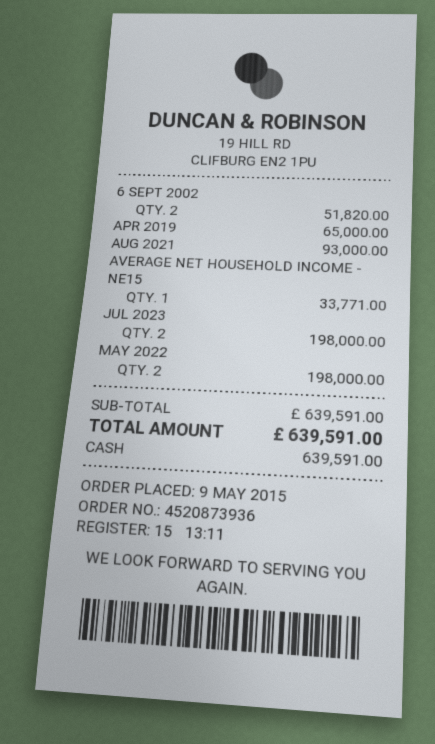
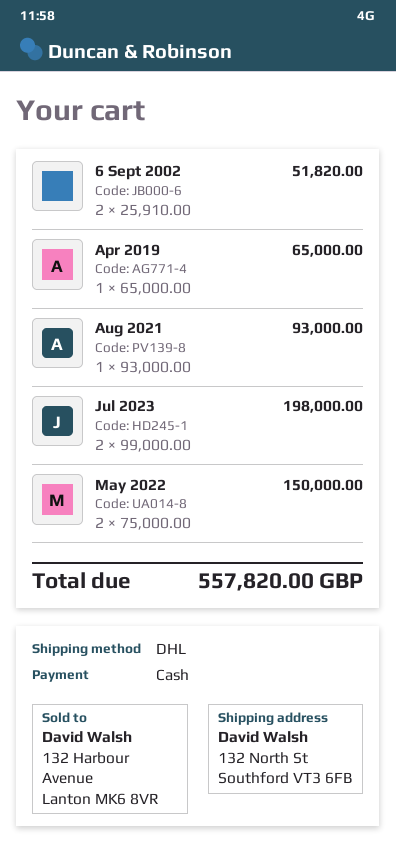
AVERAGE NET HOUSEHOLD INCOME - NE15: 1 for 33771.00 -> none
MAY 2022: 2 for 198000.00 -> 2 for 150000.00
total: 639591.00 -> 557820.00

